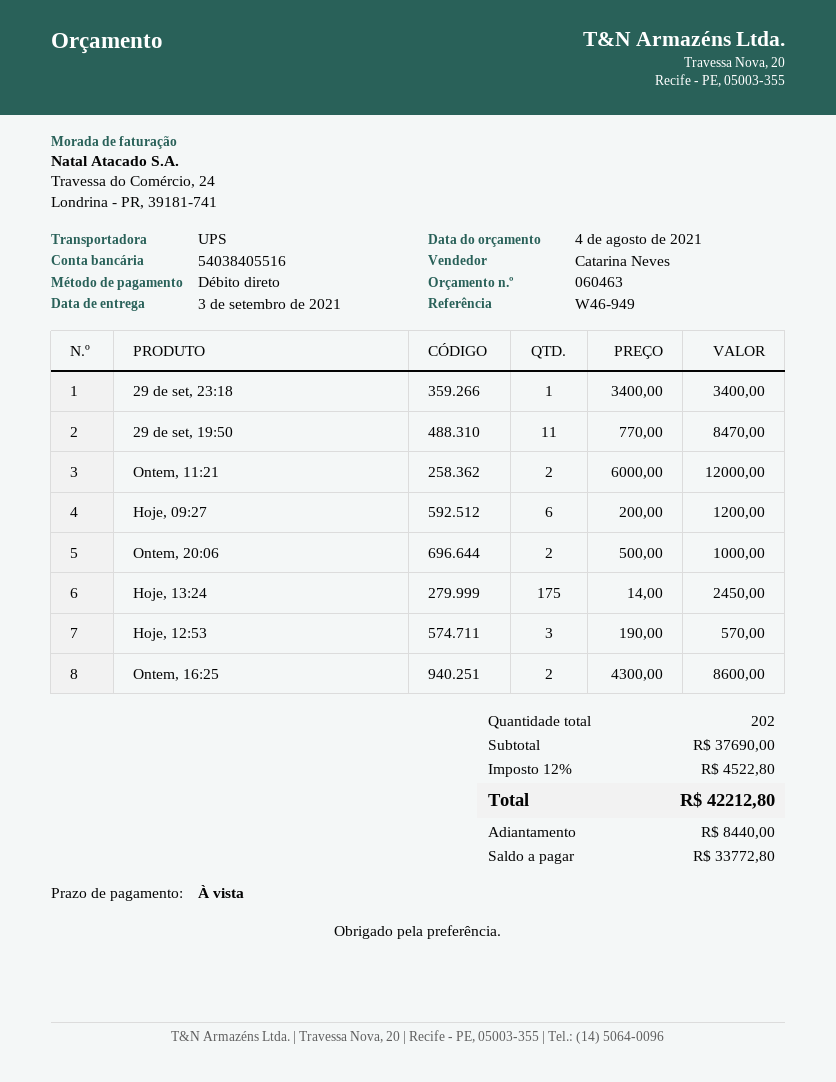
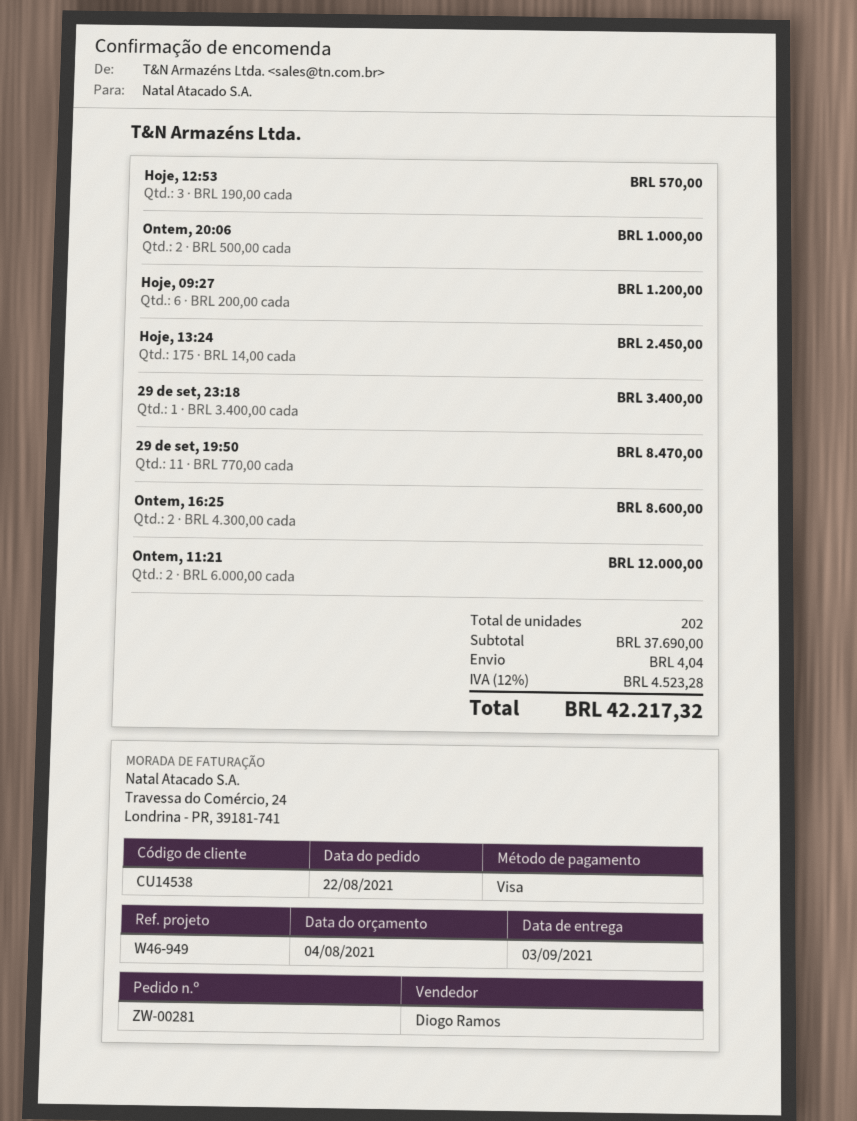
sales rep: Catarina Neves -> Diogo Ramos
payment method: direct debit -> Visa
shipping: none -> 4.04
tax: 12% = 4522.80 -> 12% = 4523.28
total: 42212.80 -> 42217.32

